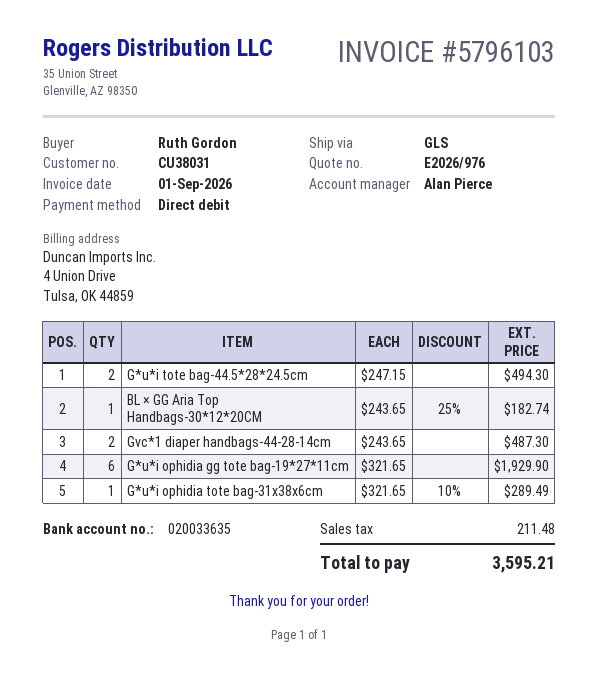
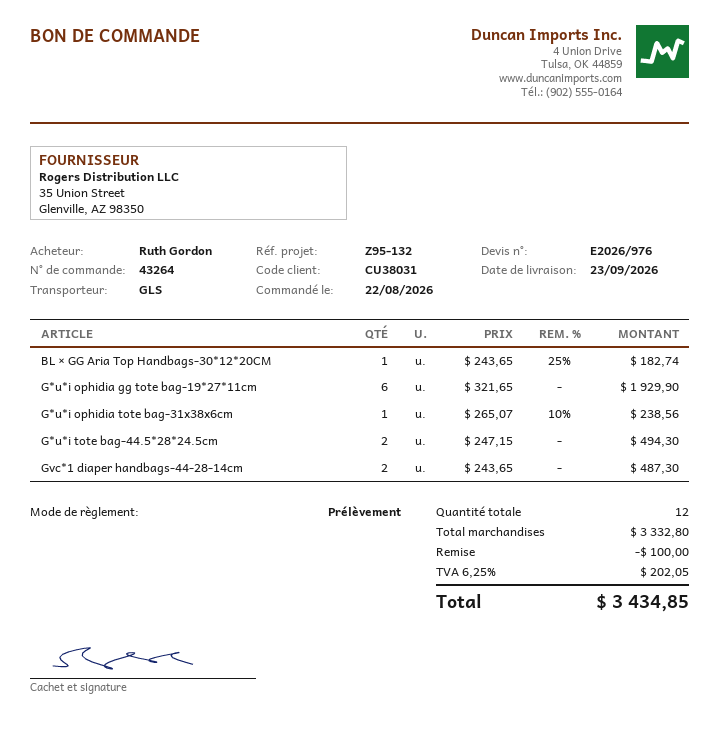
G*u*i ophidia tote bag-31x38x6cm: 1 x 321.65 - 10% = 289.49 -> 1 x 265.07 - 10% = 238.56
discount: none -> 100.00
tax: 211.48 -> 202.05
total: 3595.21 -> 3434.85

